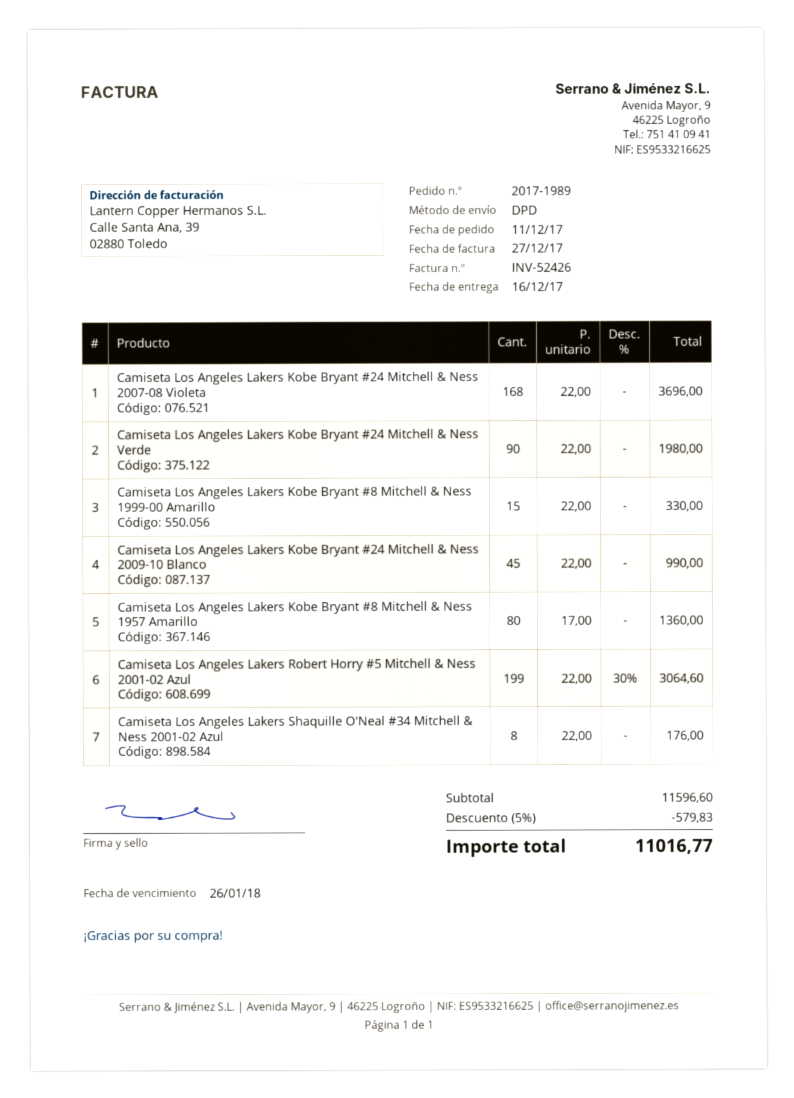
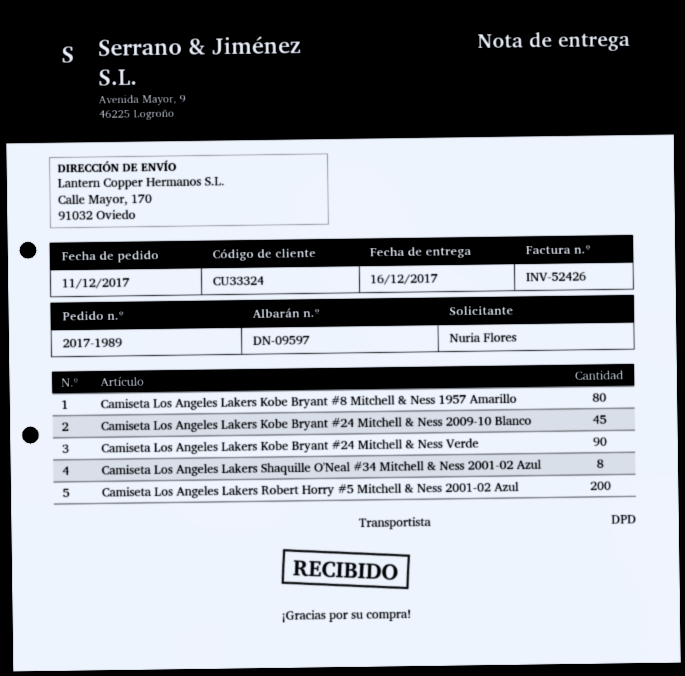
Camiseta Los Angeles Lakers Kobe Bryant #24 Mitchell & Ness 2007-08 Violeta: 168 -> none
Camiseta Los Angeles Lakers Kobe Bryant #8 Mitchell & Ness 1999-00 Amarillo: 15 -> none
Camiseta Los Angeles Lakers Robert Horry #5 Mitchell & Ness 2001-02 Azul: 199 -> 200

